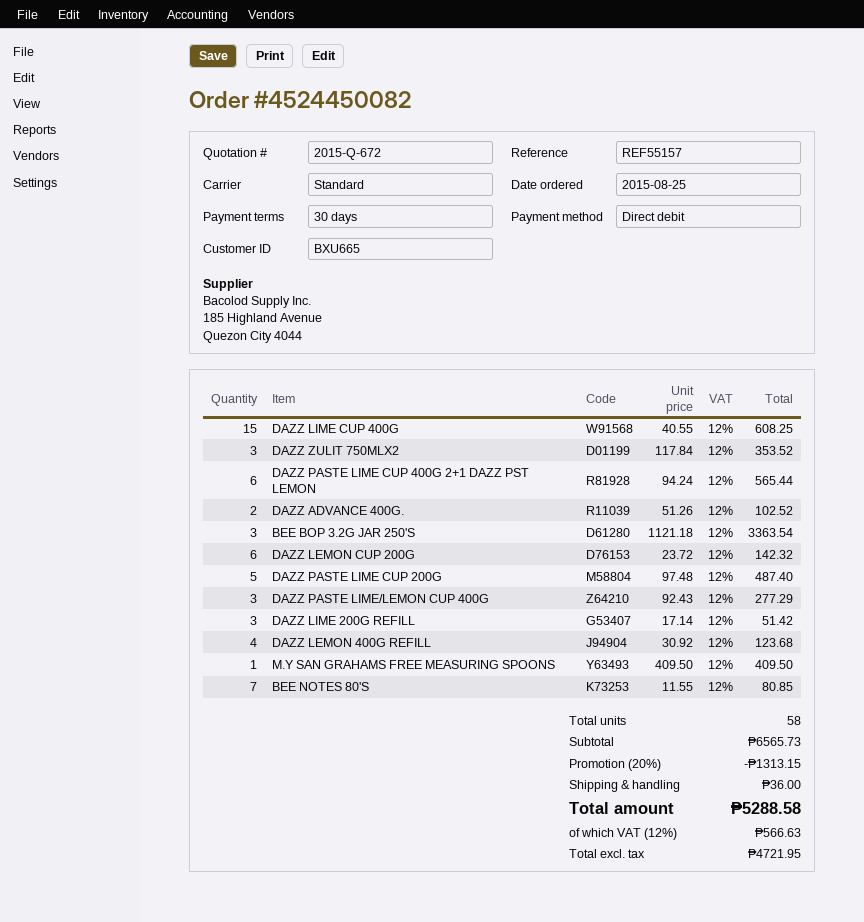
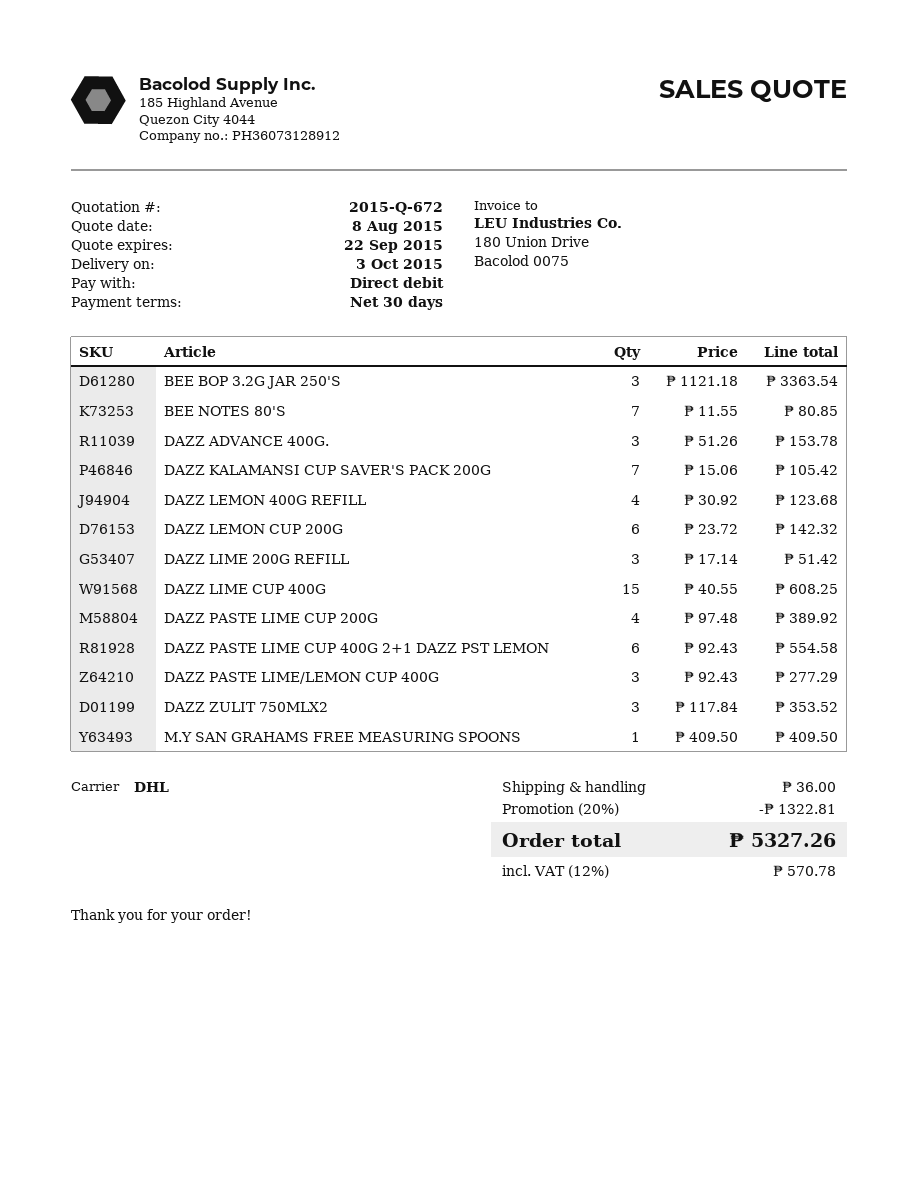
shipping method: standard -> DHL
DAZZ PASTE LIME CUP 400G 2+1 DAZZ PST LEMON: 6 x 94.24 = 565.44 -> 6 x 92.43 = 554.58
DAZZ ADVANCE 400G.: 2 x 51.26 = 102.52 -> 3 x 51.26 = 153.78
DAZZ PASTE LIME CUP 200G: 5 x 97.48 = 487.40 -> 4 x 97.48 = 389.92
DAZZ KALAMANSI CUP SAVER'S PACK 200G: none -> 7 x 15.06 = 105.42
discount: 20% = 1313.15 -> 20% = 1322.81
tax: 12% = 566.63 -> 12% = 570.78
total: 5288.58 -> 5327.26

